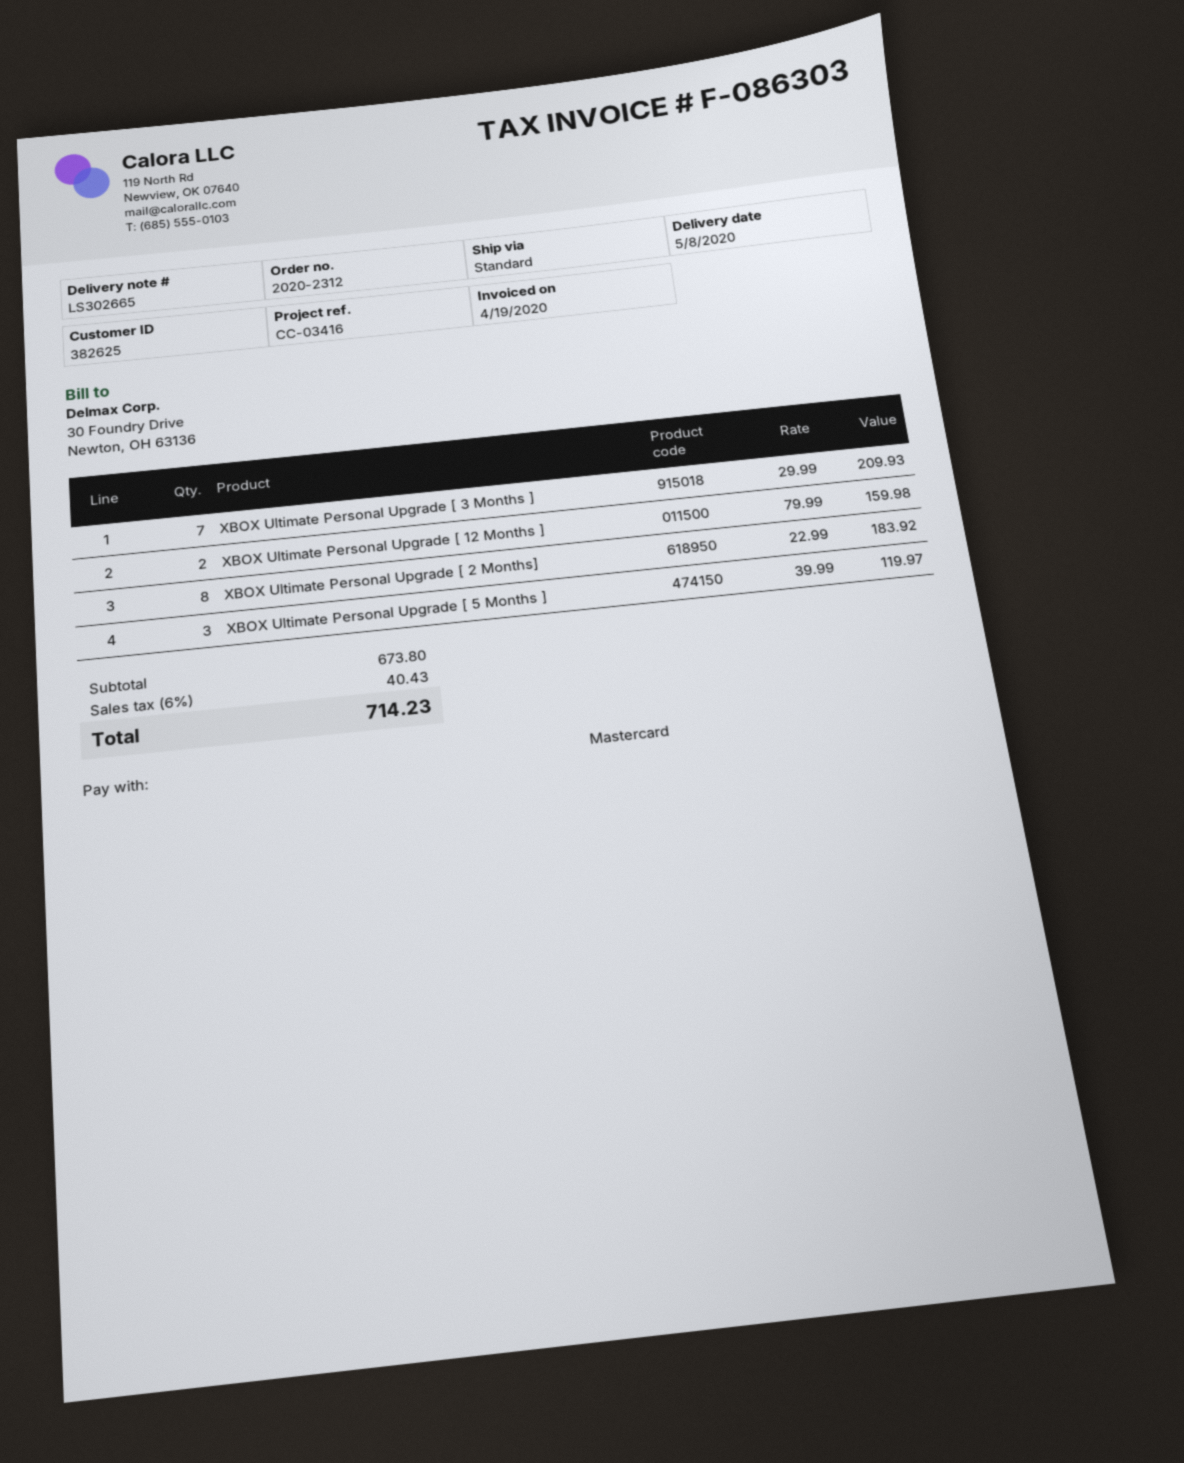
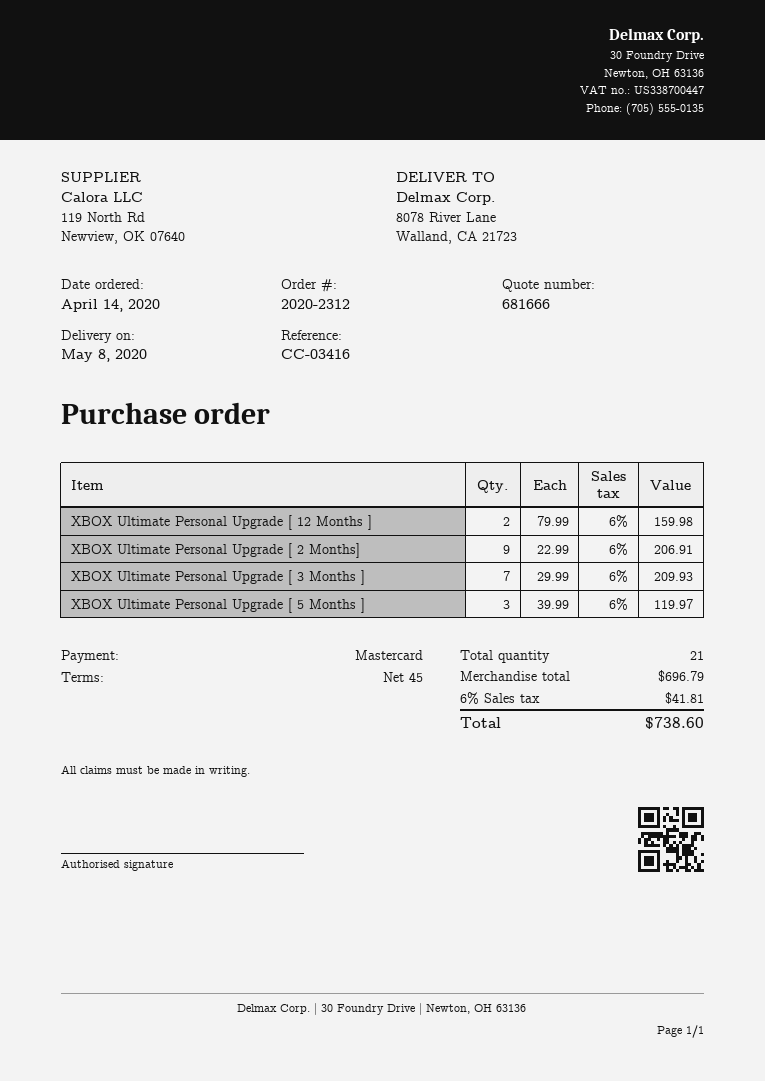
XBOX Ultimate Personal Upgrade [ 2 Months]: 8 x 22.99 = 183.92 -> 9 x 22.99 = 206.91
subtotal: 673.80 -> 696.79
tax: 6% = 40.43 -> 6% = 41.81
total: 714.23 -> 738.60

